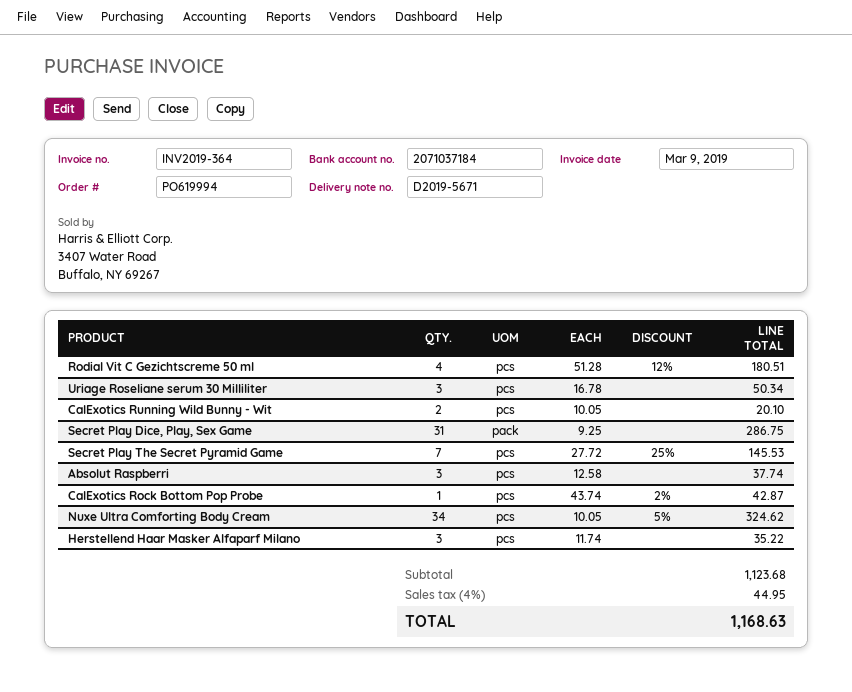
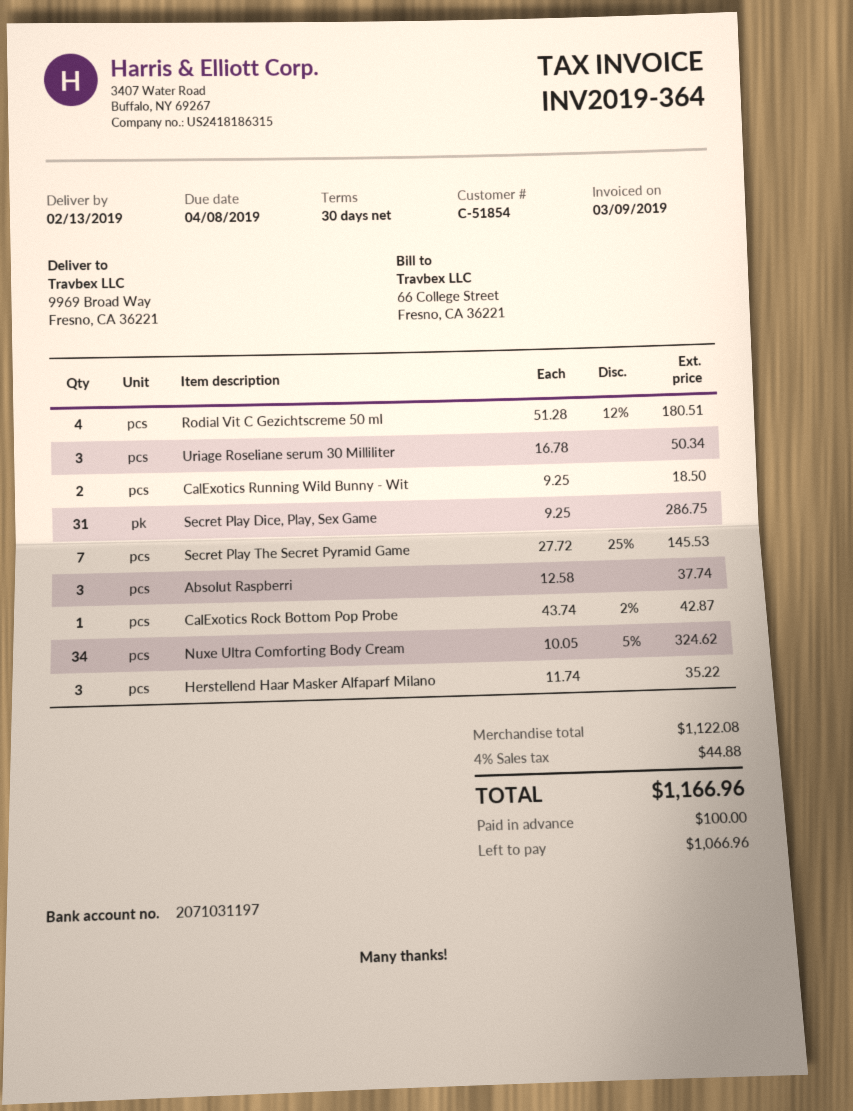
bank account: 2071037184 -> 2071031197
CalExotics Running Wild Bunny - Wit: 2 x 10.05 = 20.10 -> 2 x 9.25 = 18.50
subtotal: 1123.68 -> 1122.08
tax: 4% = 44.95 -> 4% = 44.88
total: 1168.63 -> 1166.96

